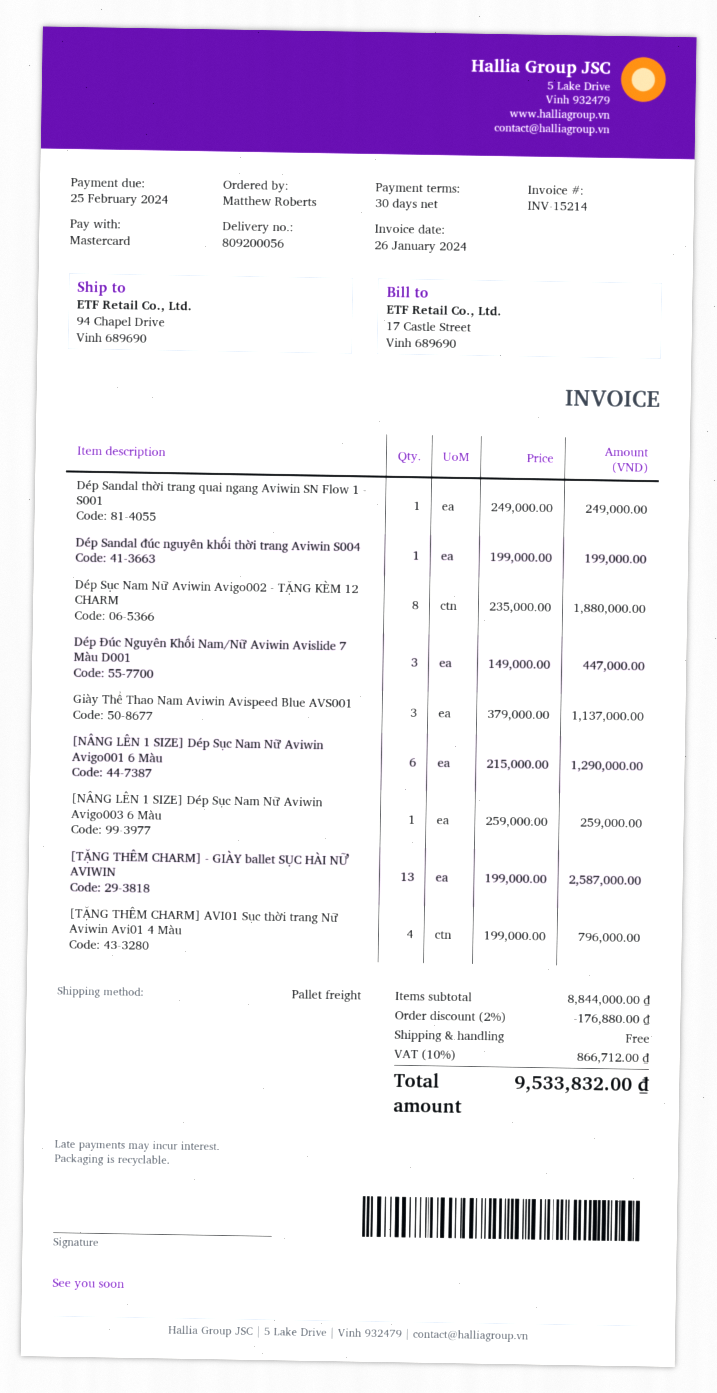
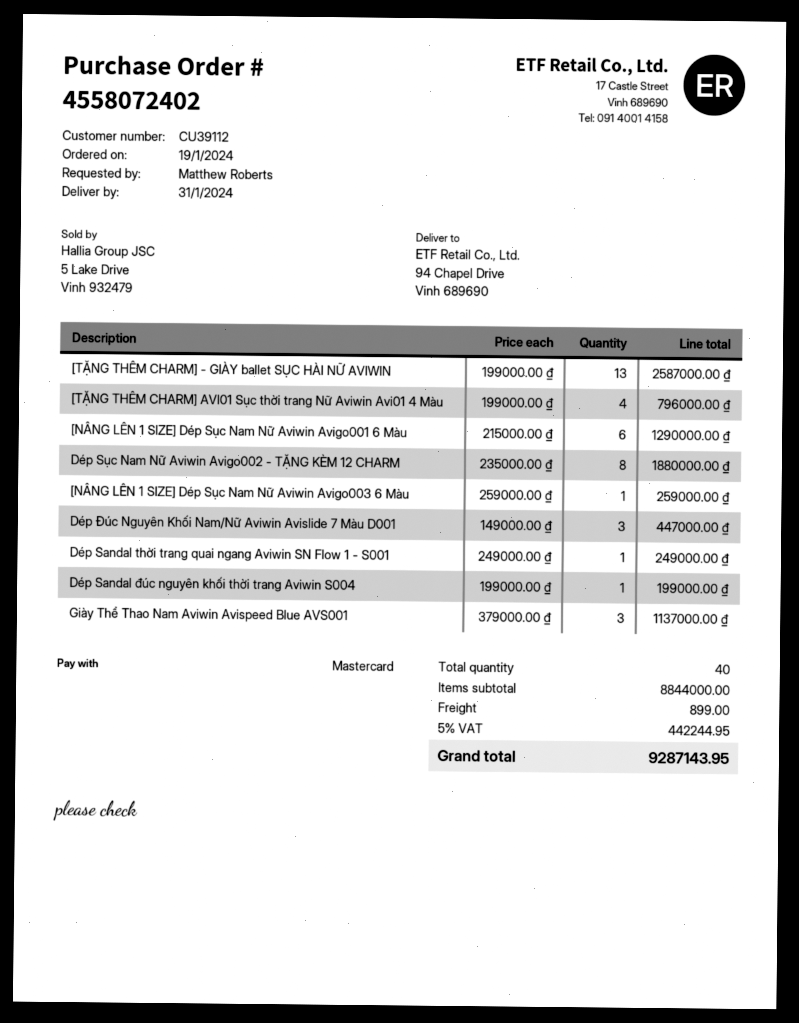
discount: 2% = 176880.00 -> none
shipping: 0.00 -> 899.00
tax: 10% = 866712.00 -> 5% = 442244.95
total: 9533832.00 -> 9287143.95

